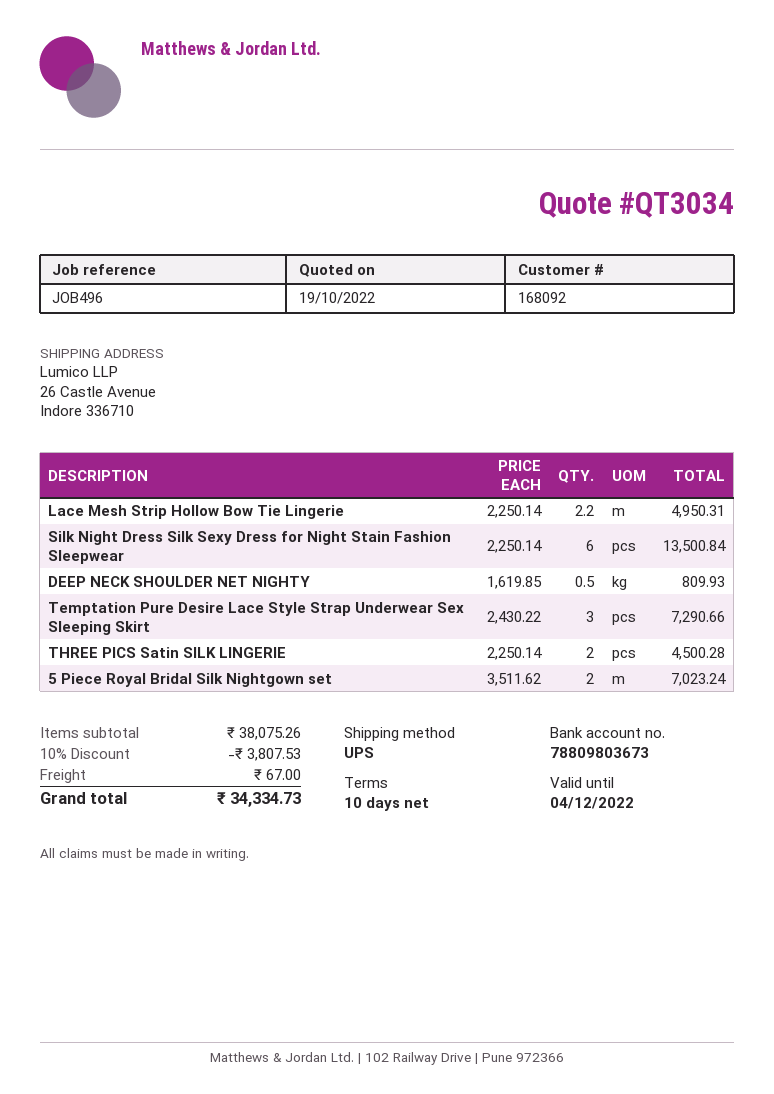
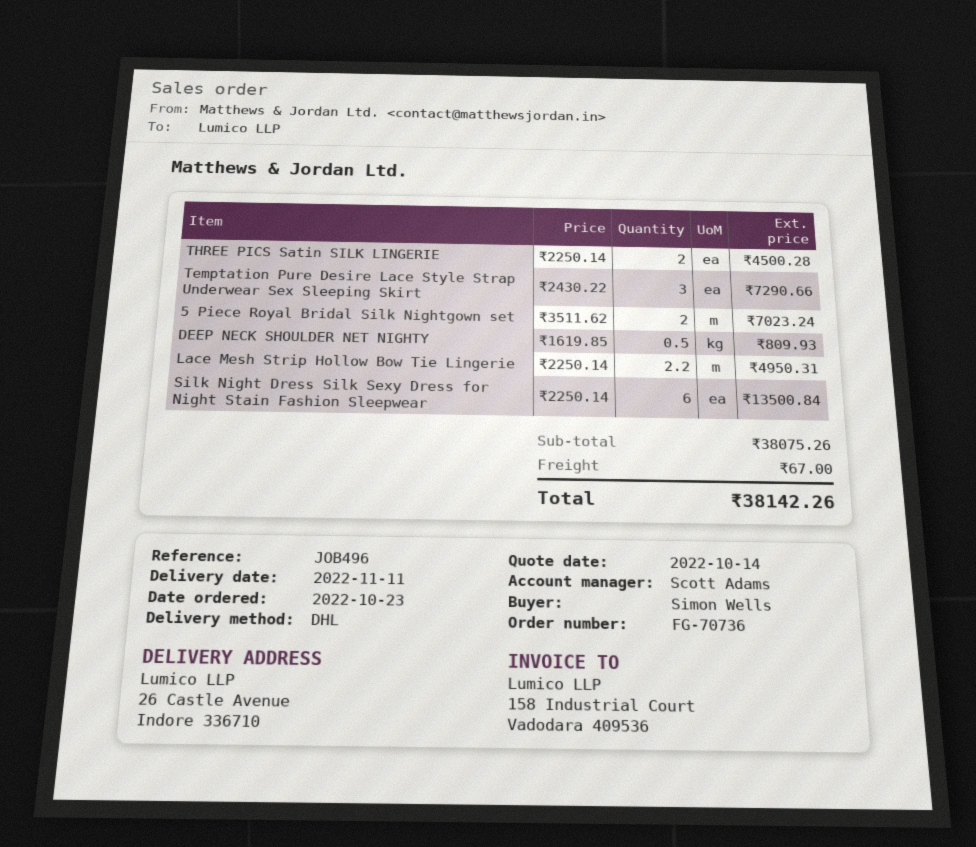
quote date: 2022-10-19 -> 2022-10-14
shipping method: UPS -> DHL
discount: 10% = 3807.53 -> none
total: 34334.73 -> 38142.26

